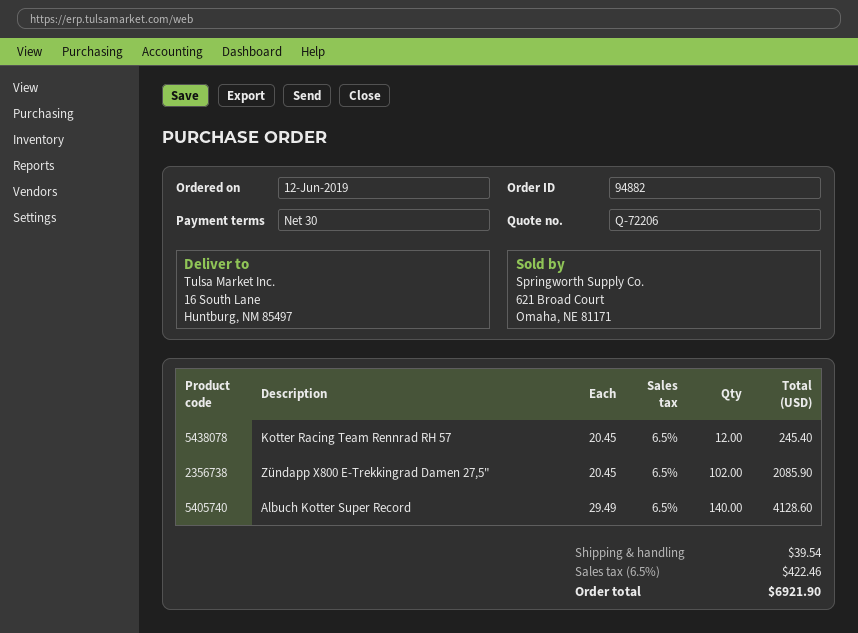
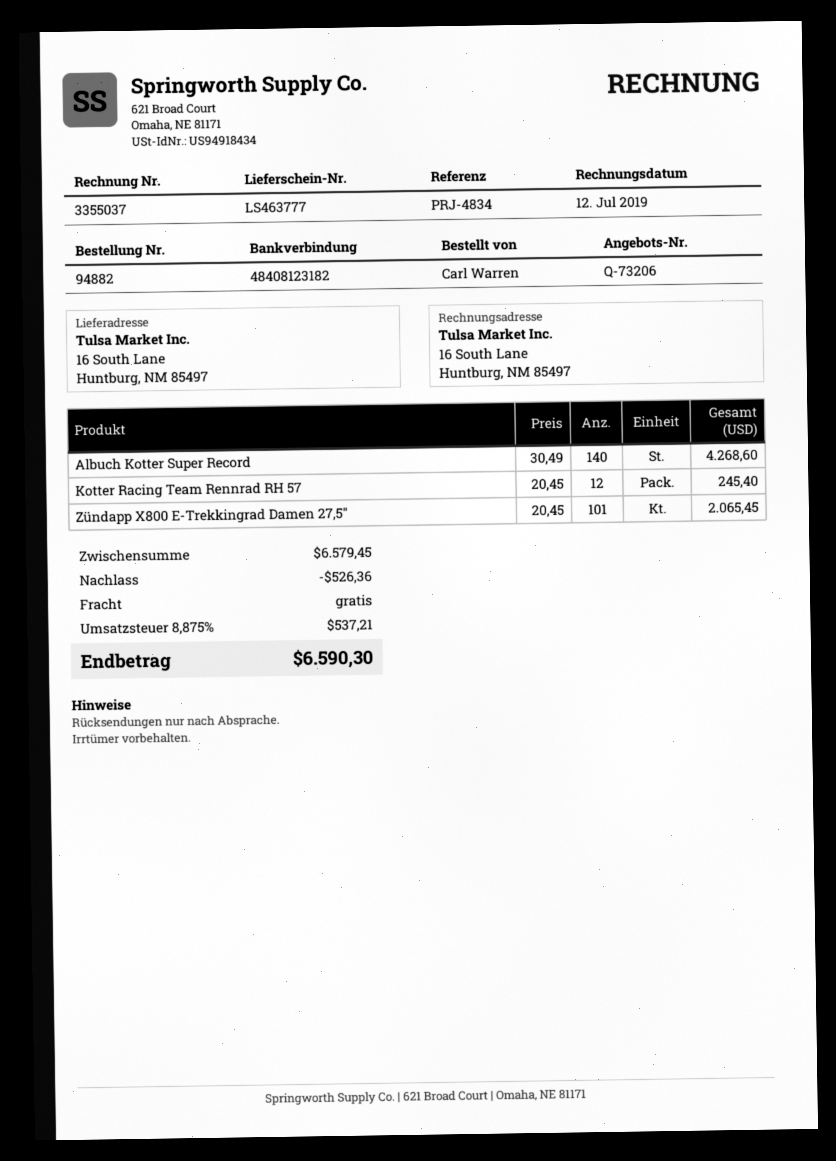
quote number: Q-72206 -> Q-73206
Zündapp X800 E-Trekkingrad Damen 27,5": 102 x 20.45 = 2085.90 -> 101 x 20.45 = 2065.45
Albuch Kotter Super Record: 140 x 29.49 = 4128.60 -> 140 x 30.49 = 4268.60
discount: none -> 526.36
shipping: 39.54 -> 0.00
tax: 6.5% = 422.46 -> 8.875% = 537.21
total: 6921.90 -> 6590.30

